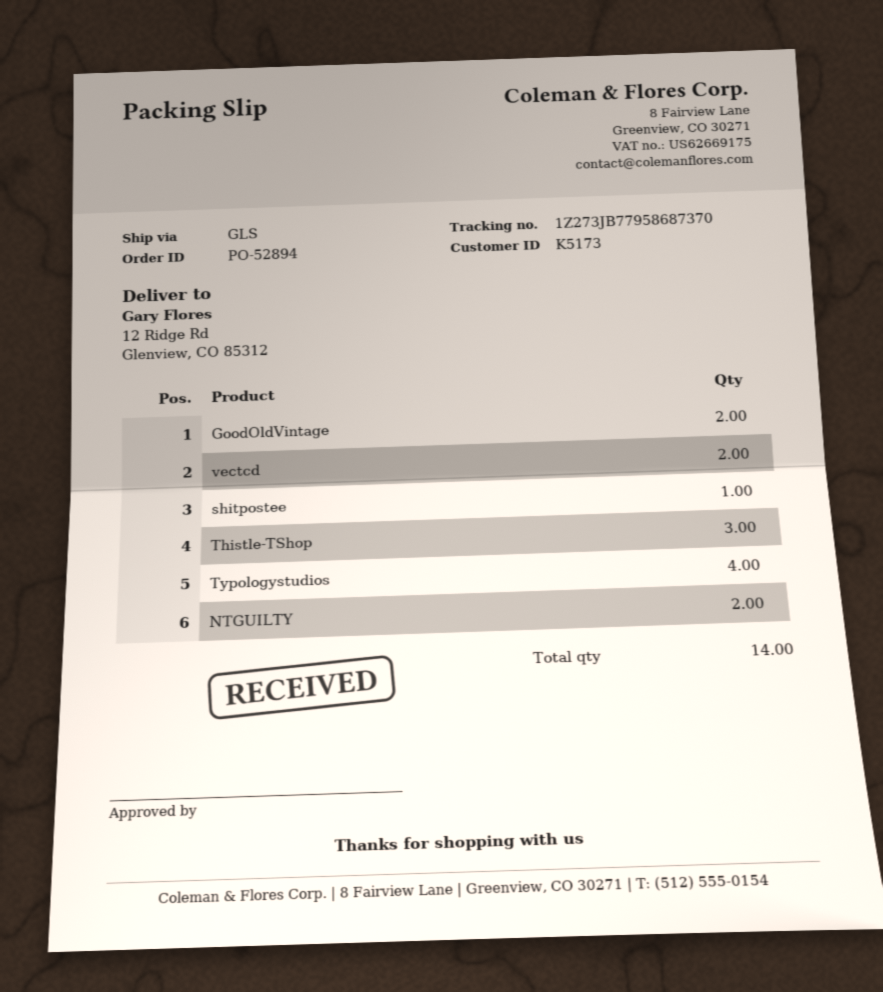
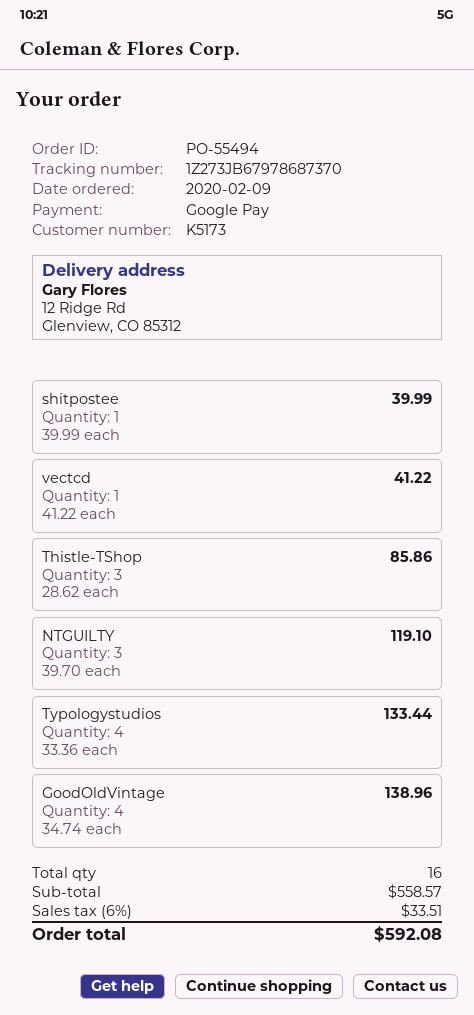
order number: PO-52894 -> PO-55494
tracking number: 1Z273JB77958687370 -> 1Z273JB67978687370
GoodOldVintage: 2 -> 4
vectcd: 2 -> 1
NTGUILTY: 2 -> 3
total quantity: 14 -> 16

